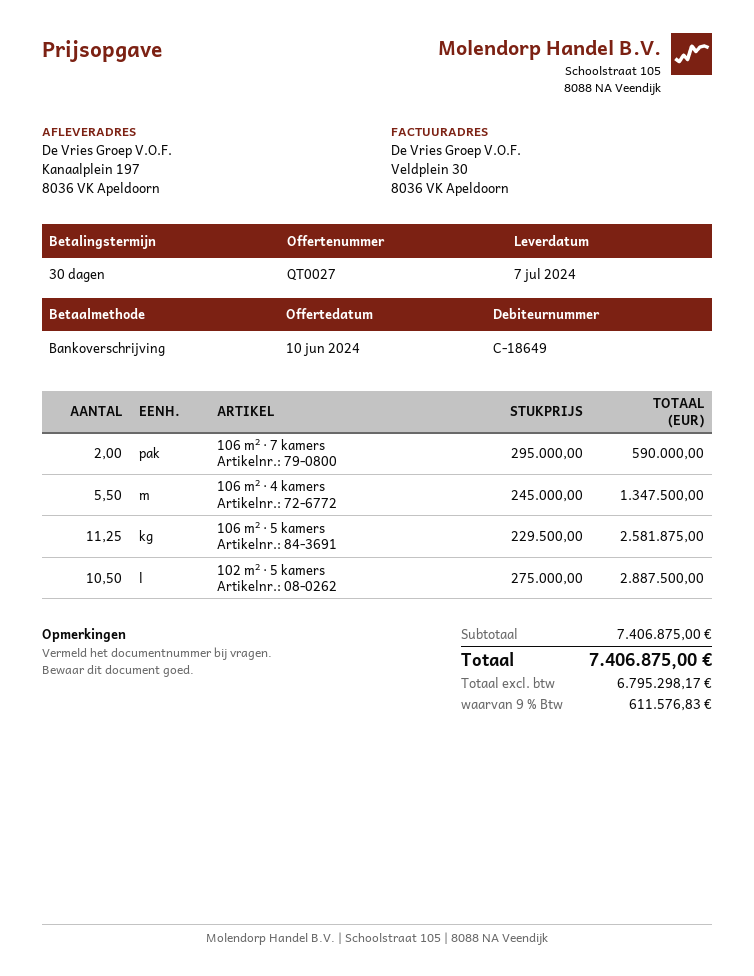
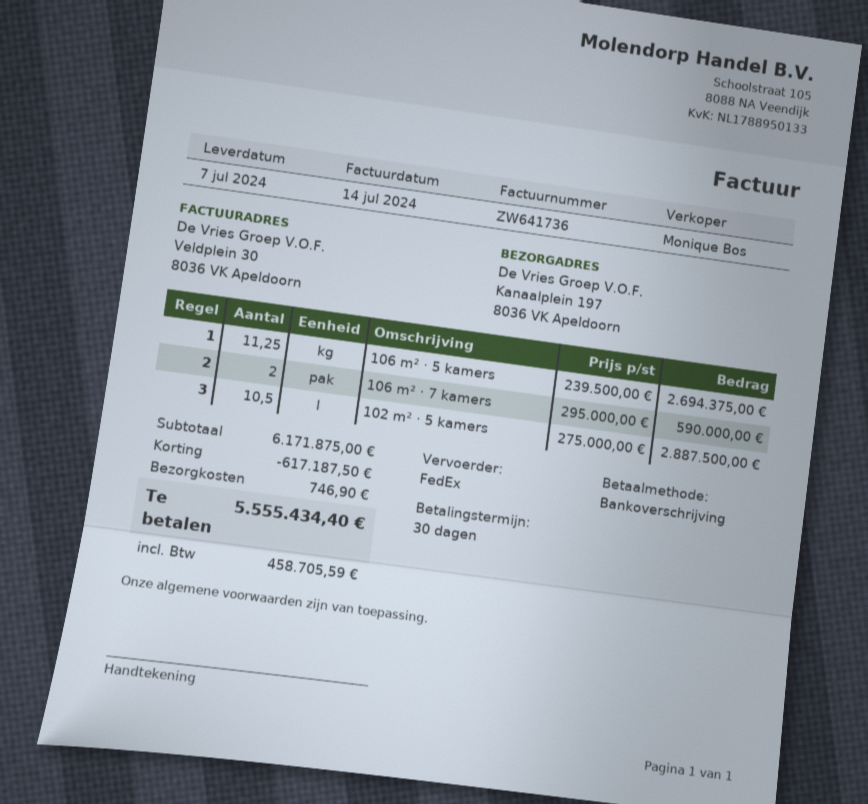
106 m² · 4 kamers: 5.5 x 245000.00 = 1347500.00 -> none
106 m² · 5 kamers: 11.25 x 229500.00 = 2581875.00 -> 11.25 x 239500.00 = 2694375.00
subtotal: 7406875.00 -> 6171875.00
discount: none -> 617187.50
shipping: none -> 746.90
tax: 611576.83 -> 458705.59
total: 7406875.00 -> 5555434.40

